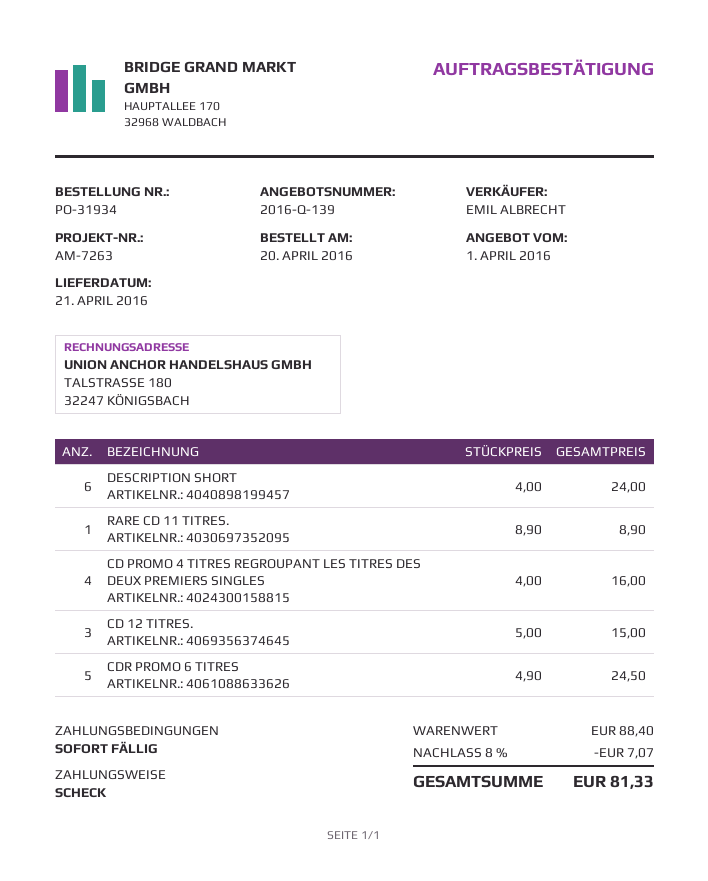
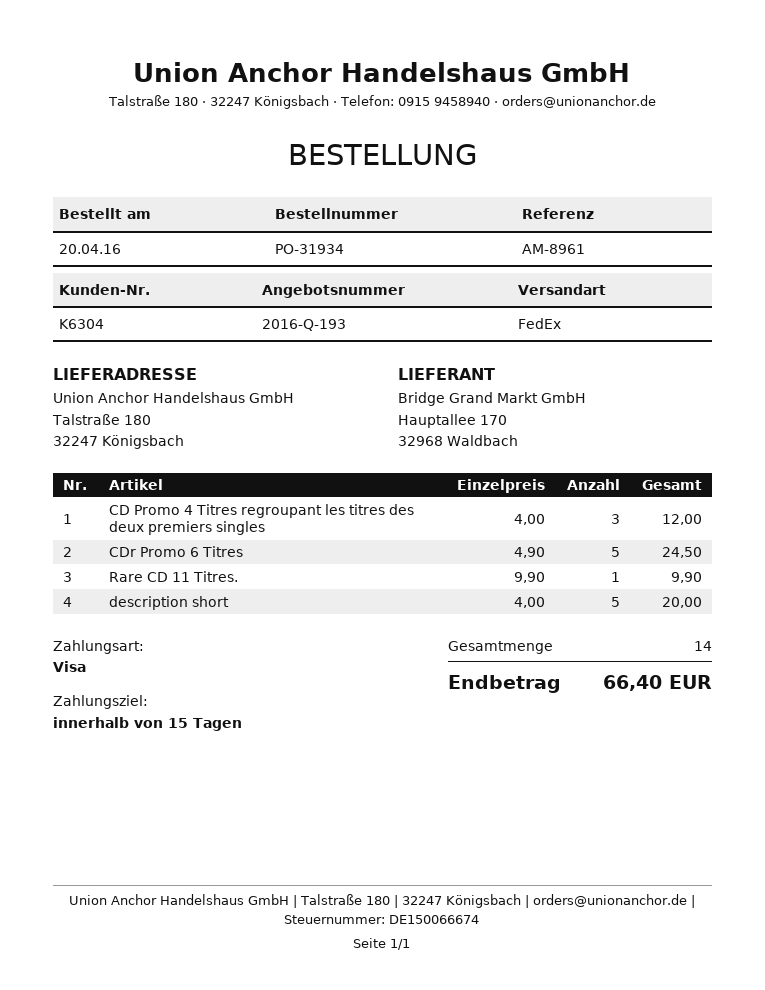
quote number: 2016-Q-139 -> 2016-Q-193
payment terms: on receipt -> 15 days
reference: AM-7263 -> AM-8961
payment method: cheque -> Visa
DESCRIPTION SHORT: 6 x 4.00 = 24.00 -> 5 x 4.00 = 20.00
RARE CD 11 TITRES.: 1 x 8.90 = 8.90 -> 1 x 9.90 = 9.90
CD PROMO 4 TITRES REGROUPANT LES TITRES DES DEUX PREMIERS SINGLES: 4 x 4.00 = 16.00 -> 3 x 4.00 = 12.00
CD 12 TITRES.: 3 x 5.00 = 15.00 -> none
discount: 8% = 7.07 -> none
total: 81.33 -> 66.40

